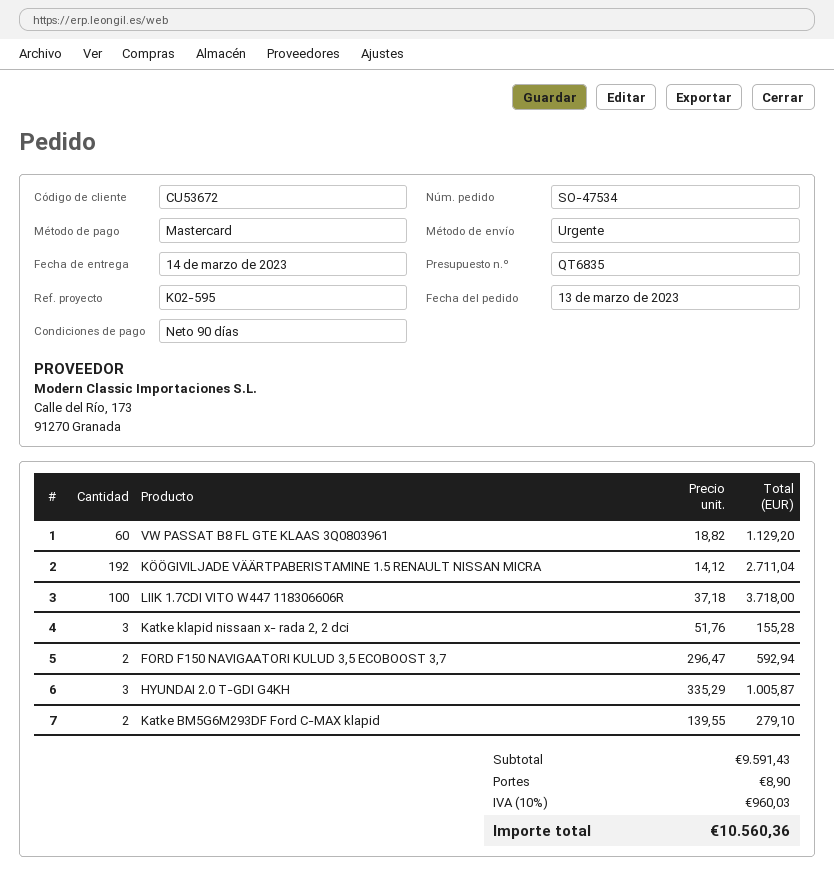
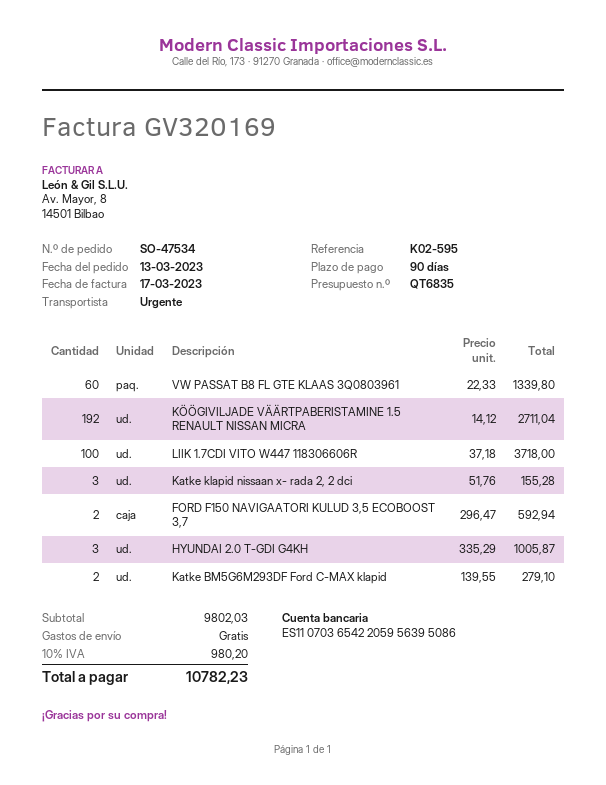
VW PASSAT B8 FL GTE KLAAS 3Q0803961: 60 x 18.82 = 1129.20 -> 60 x 22.33 = 1339.80
subtotal: 9591.43 -> 9802.03
shipping: 8.90 -> 0.00
tax: 10% = 960.03 -> 10% = 980.20
total: 10560.36 -> 10782.23

